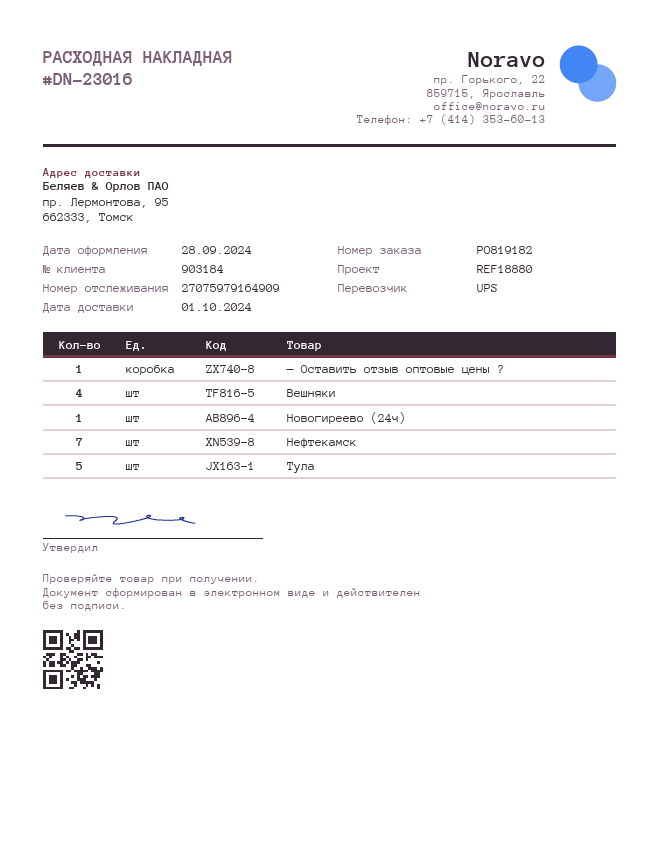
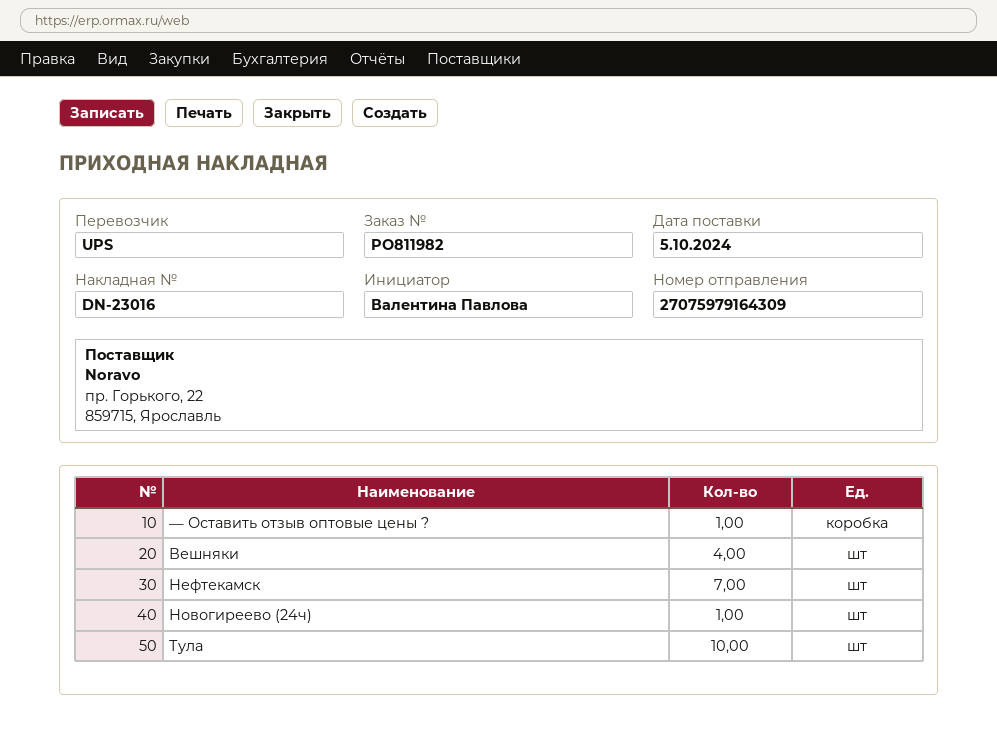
order number: PO819182 -> PO811982
delivery date: 2024-10-01 -> 2024-10-05
tracking number: 27075979164909 -> 27075979164309
Тула: 5 -> 10

